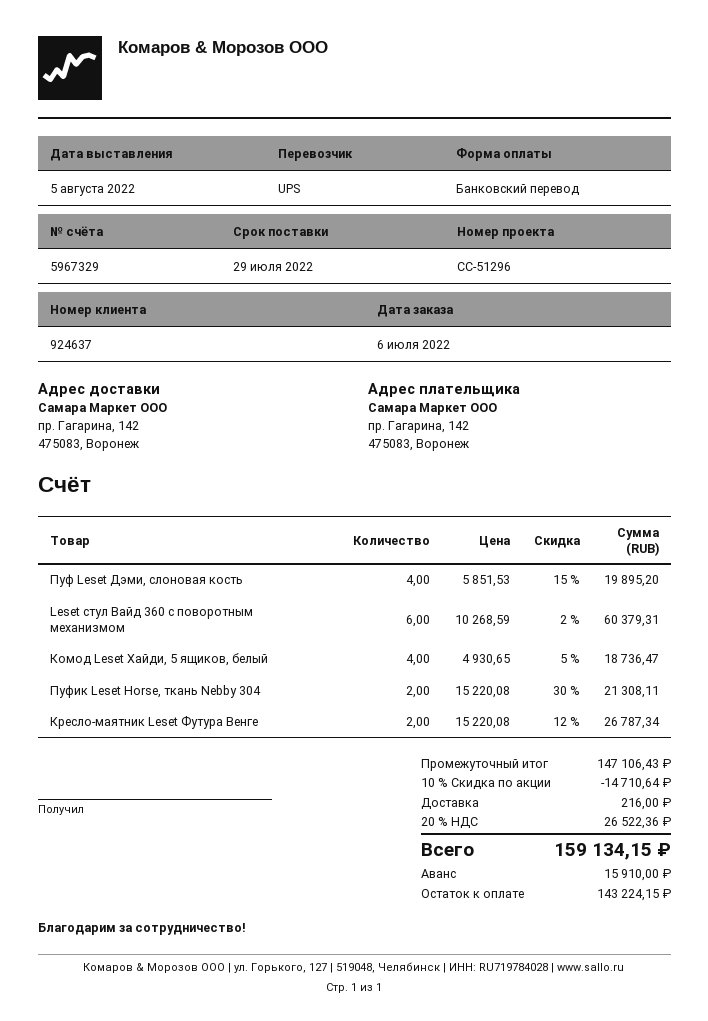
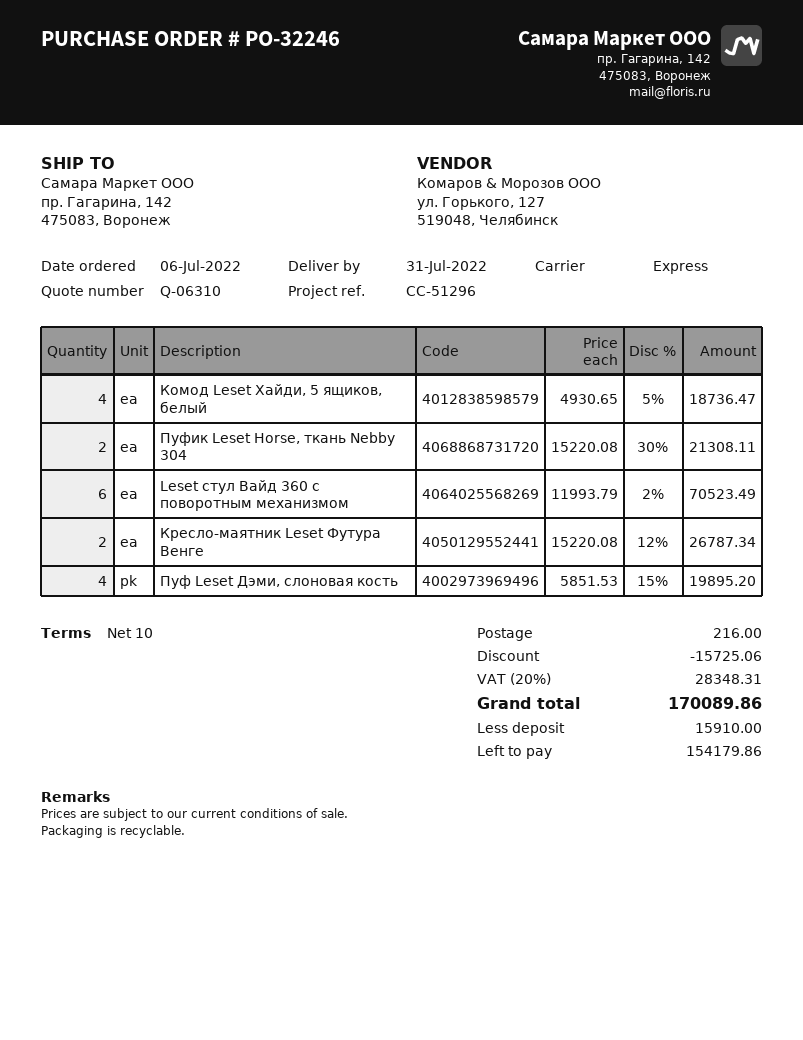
delivery date: 2022-07-29 -> 2022-07-31
shipping method: UPS -> express
Leset стул Вайд 360 с поворотным механизмом: 6 x 10268.59 - 2% = 60379.31 -> 6 x 11993.79 - 2% = 70523.49
discount: 14710.64 -> 15725.06
tax: 20% = 26522.36 -> 20% = 28348.31
total: 159134.15 -> 170089.86
balance: 143224.15 -> 154179.86

